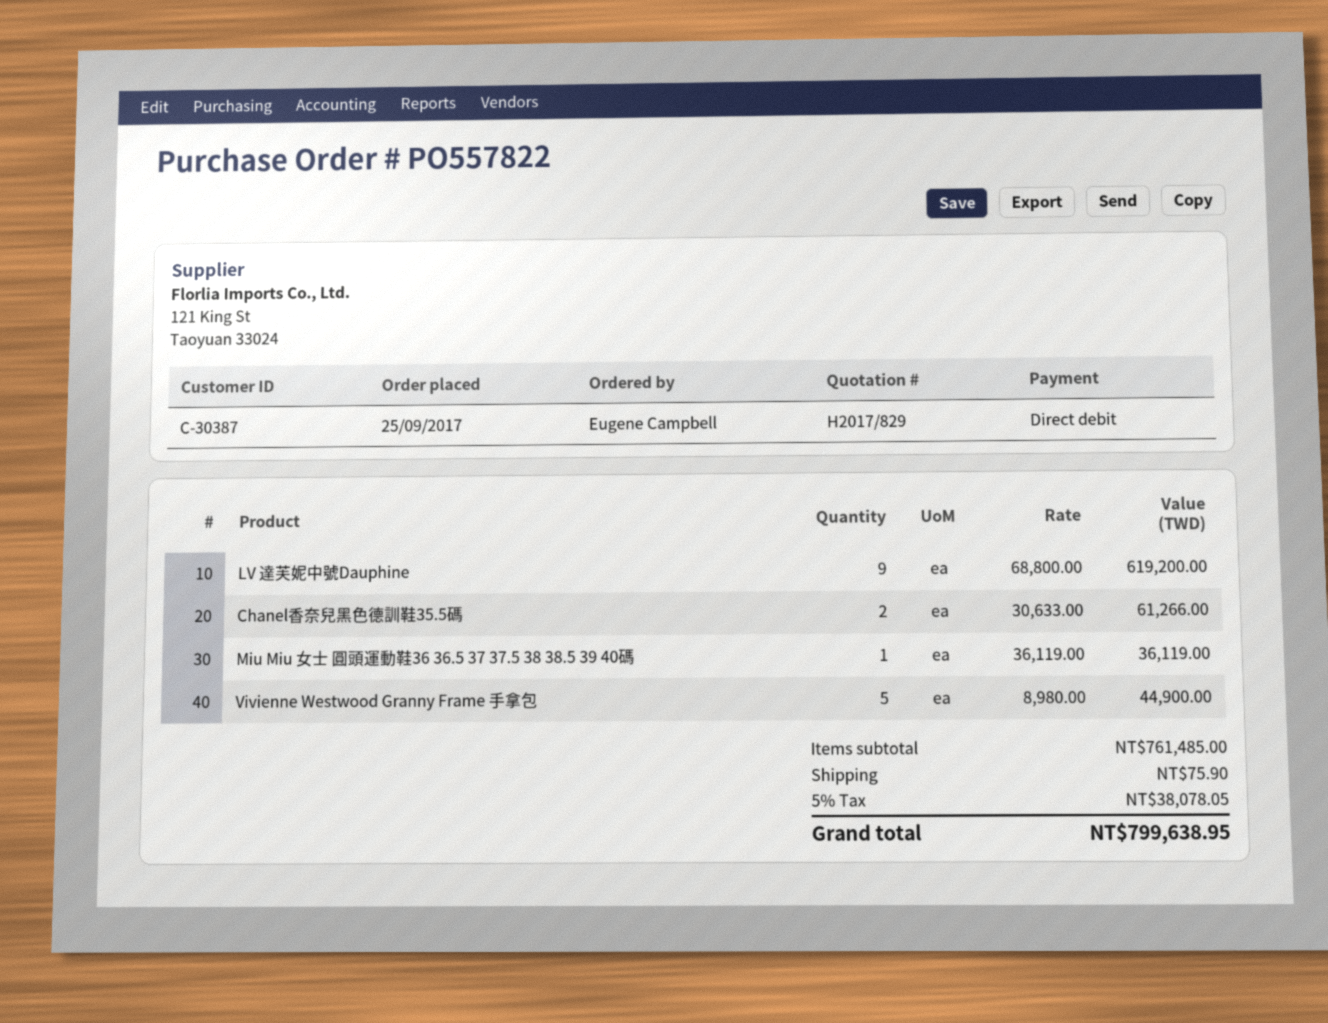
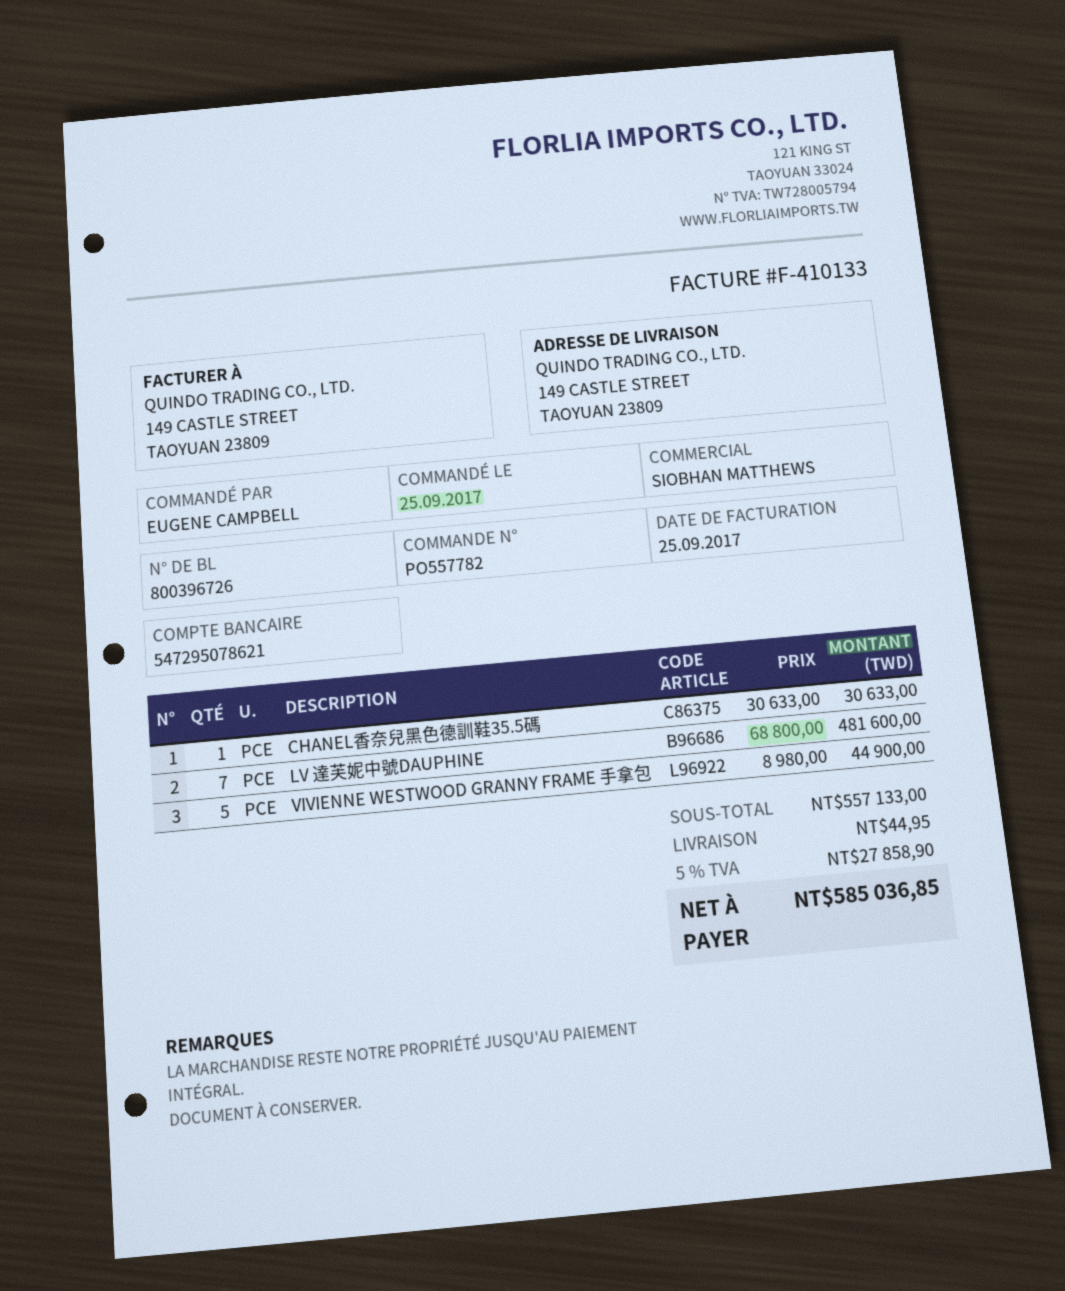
order number: PO557822 -> PO557782
LV 達芙妮中號Dauphine: 9 x 68800.00 = 619200.00 -> 7 x 68800.00 = 481600.00
Chanel香奈兒黑色德訓鞋35.5碼: 2 x 30633.00 = 61266.00 -> 1 x 30633.00 = 30633.00
Miu Miu 女士 圓頭運動鞋36 36.5 37 37.5 38 38.5 39 40碼: 1 x 36119.00 = 36119.00 -> none
subtotal: 761485.00 -> 557133.00
shipping: 75.90 -> 44.95
tax: 5% = 38078.05 -> 5% = 27858.90
total: 799638.95 -> 585036.85

